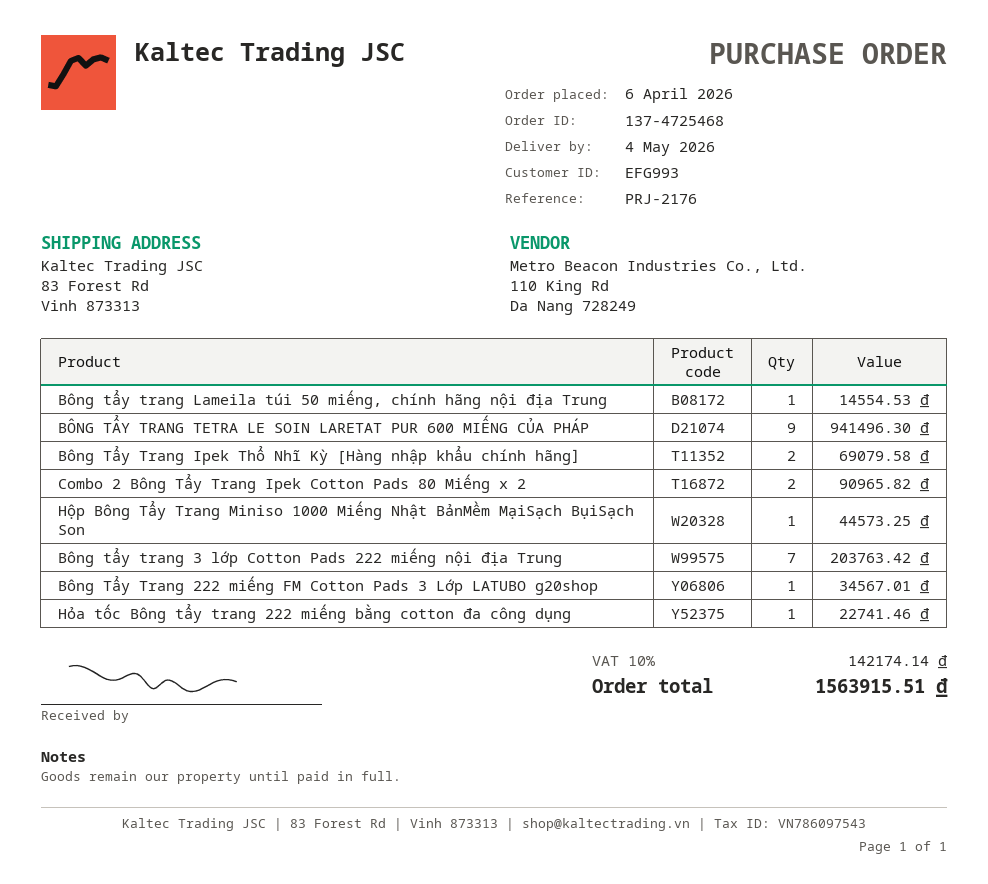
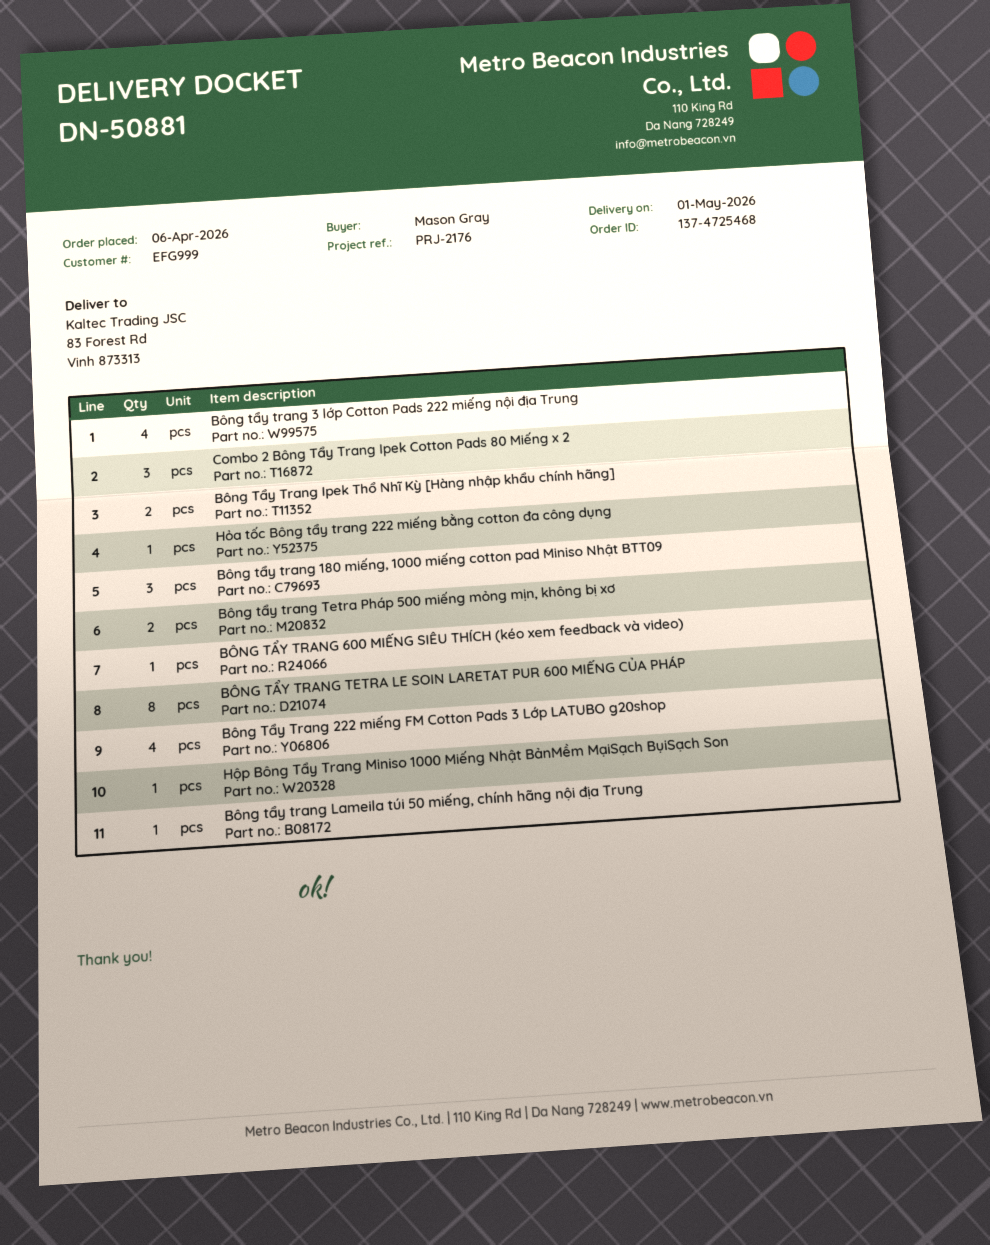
delivery date: 2026-05-04 -> 2026-05-01
customer number: EFG993 -> EFG999
BÔNG TẨY TRANG TETRA LE SOIN LARETAT PUR 600 MIẾNG CỦA PHÁP: 9 -> 8
Combo 2 Bông Tẩy Trang Ipek Cotton Pads 80 Miếng x 2: 2 -> 3
Bông tẩy trang 3 lớp Cotton Pads 222 miếng nội địa Trung: 7 -> 4
Bông Tẩy Trang 222 miếng FM Cotton Pads 3 Lớp LATUBO g20shop: 1 -> 4
Bông tẩy trang 180 miếng, 1000 miếng cotton pad Miniso Nhật BTT09: none -> 3
Bông tẩy trang Tetra Pháp 500 miếng mỏng mịn, không bị xơ: none -> 2
BÔNG TẨY TRANG 600 MIẾNG SIÊU THÍCH (kéo xem feedback và video): none -> 1

